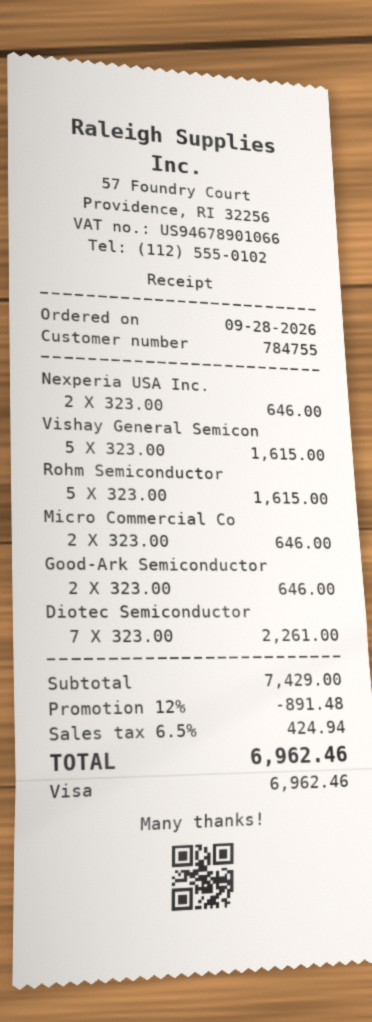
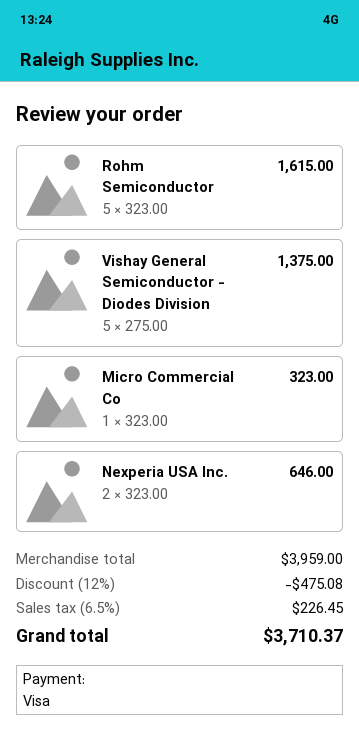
Vishay General Semicon: 5 x 323.00 = 1615.00 -> 5 x 275.00 = 1375.00
Micro Commercial Co: 2 x 323.00 = 646.00 -> 1 x 323.00 = 323.00
Good-Ark Semiconductor: 2 x 323.00 = 646.00 -> none
Diotec Semiconductor: 7 x 323.00 = 2261.00 -> none
subtotal: 7429.00 -> 3959.00
discount: 12% = 891.48 -> 12% = 475.08
tax: 6.5% = 424.94 -> 6.5% = 226.45
total: 6962.46 -> 3710.37

